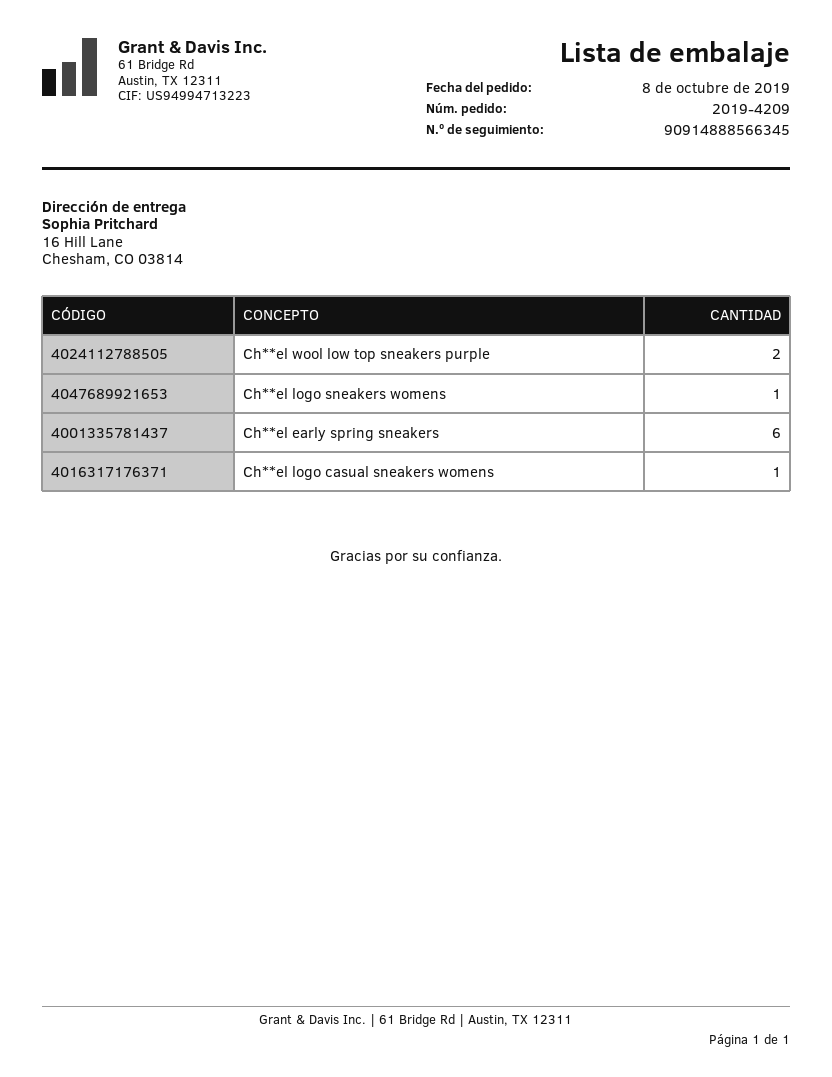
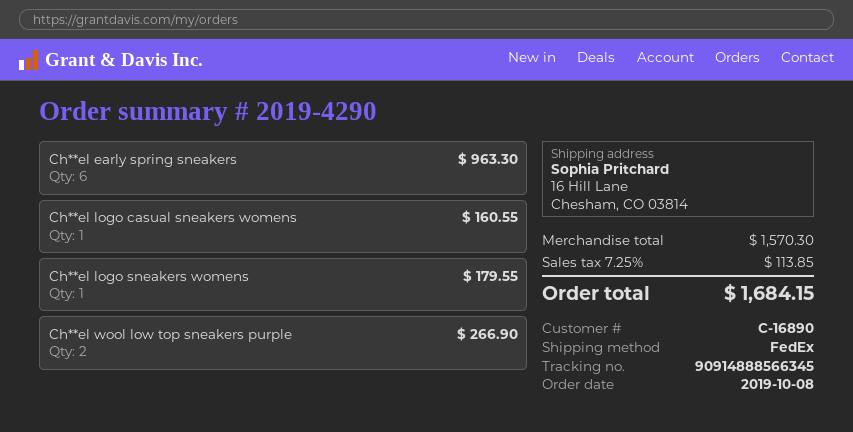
order number: 2019-4209 -> 2019-4290

